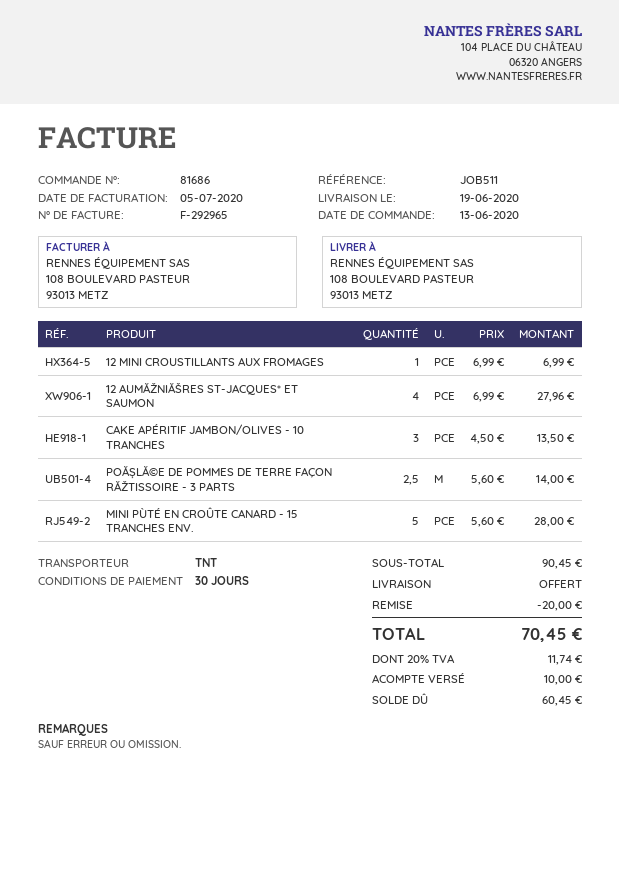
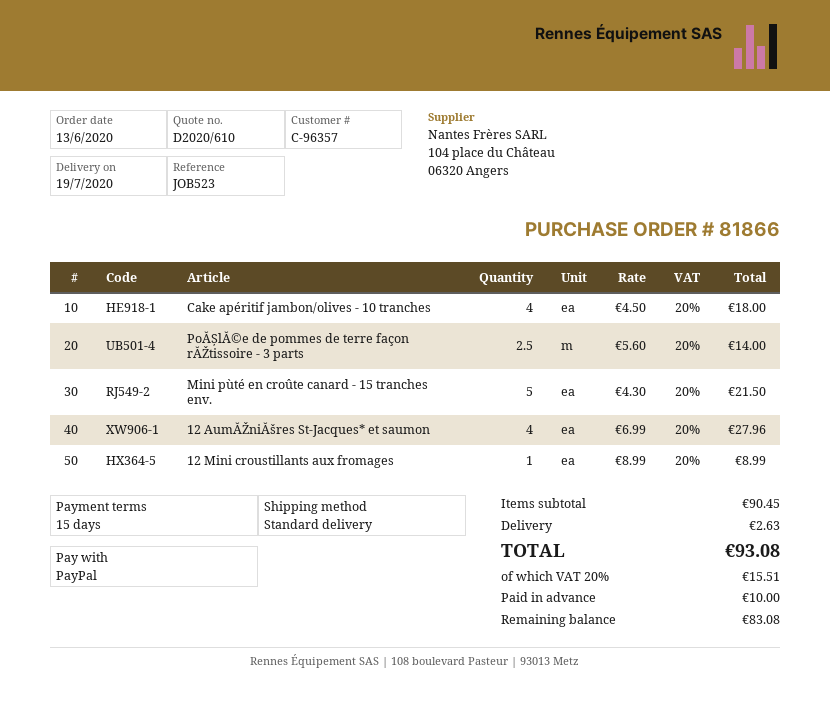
order number: 81686 -> 81866
delivery date: 2020-06-19 -> 2020-07-19
payment terms: 30 days -> 15 days
reference: JOB511 -> JOB523
shipping method: TNT -> standard
12 MINI CROUSTILLANTS AUX FROMAGES: 1 x 6.99 = 6.99 -> 1 x 8.99 = 8.99
CAKE APÉRITIF JAMBON/OLIVES - 10 TRANCHES: 3 x 4.50 = 13.50 -> 4 x 4.50 = 18.00
MINI PÙTÉ EN CROÛTE CANARD - 15 TRANCHES ENV.: 5 x 5.60 = 28.00 -> 5 x 4.30 = 21.50
discount: 20.00 -> none
shipping: 0.00 -> 2.63
tax: 20% = 11.74 -> 20% = 15.51
total: 70.45 -> 93.08
balance: 60.45 -> 83.08

